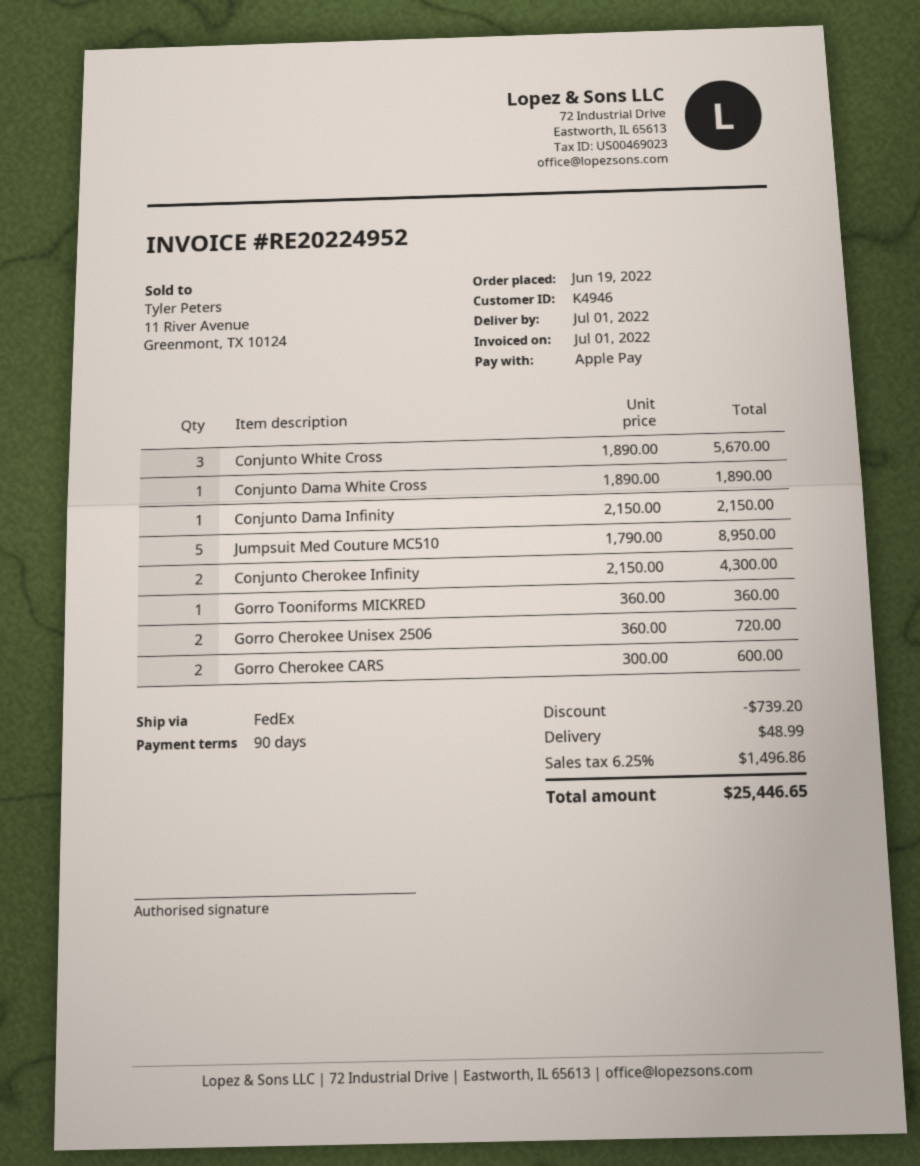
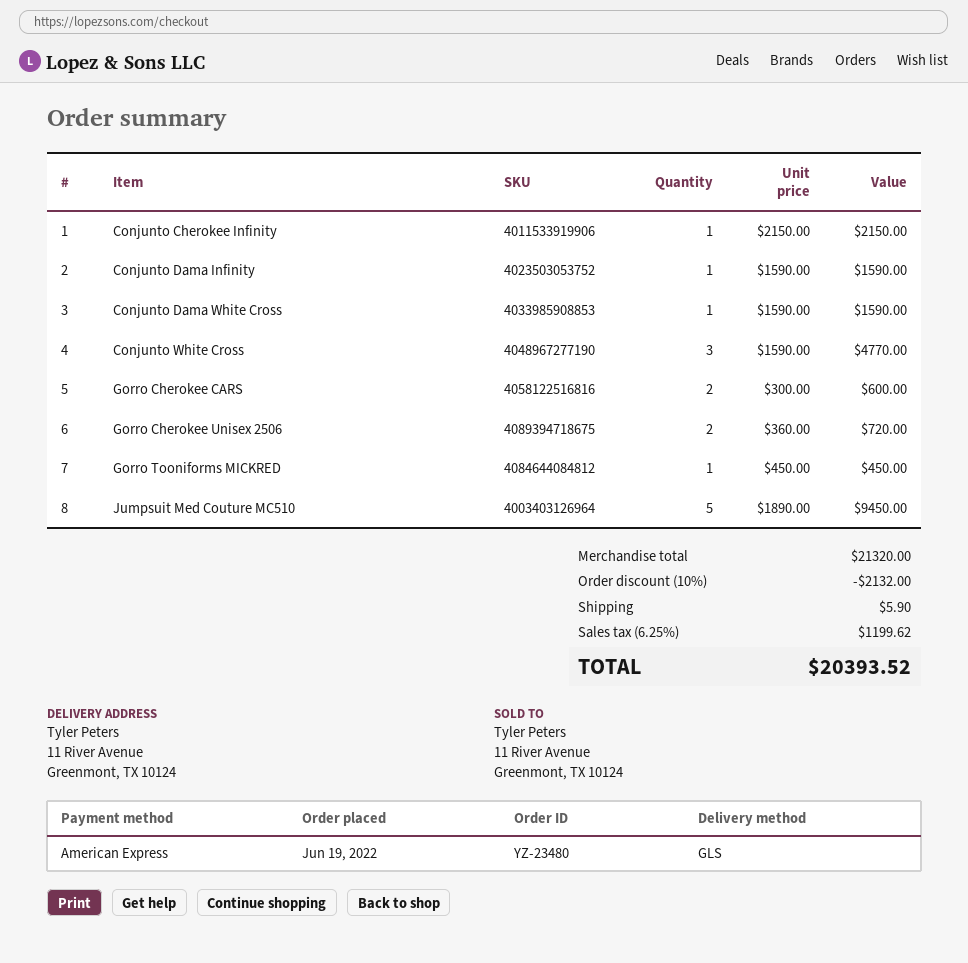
payment method: Apple Pay -> American Express
shipping method: FedEx -> GLS
Conjunto White Cross: 3 x 1890.00 = 5670.00 -> 3 x 1590.00 = 4770.00
Conjunto Dama White Cross: 1 x 1890.00 = 1890.00 -> 1 x 1590.00 = 1590.00
Conjunto Dama Infinity: 1 x 2150.00 = 2150.00 -> 1 x 1590.00 = 1590.00
Jumpsuit Med Couture MC510: 5 x 1790.00 = 8950.00 -> 5 x 1890.00 = 9450.00
Conjunto Cherokee Infinity: 2 x 2150.00 = 4300.00 -> 1 x 2150.00 = 2150.00
Gorro Tooniforms MICKRED: 1 x 360.00 = 360.00 -> 1 x 450.00 = 450.00
discount: 739.20 -> 2132.00
shipping: 48.99 -> 5.90
tax: 6.25% = 1496.86 -> 6.25% = 1199.62
total: 25446.65 -> 20393.52

